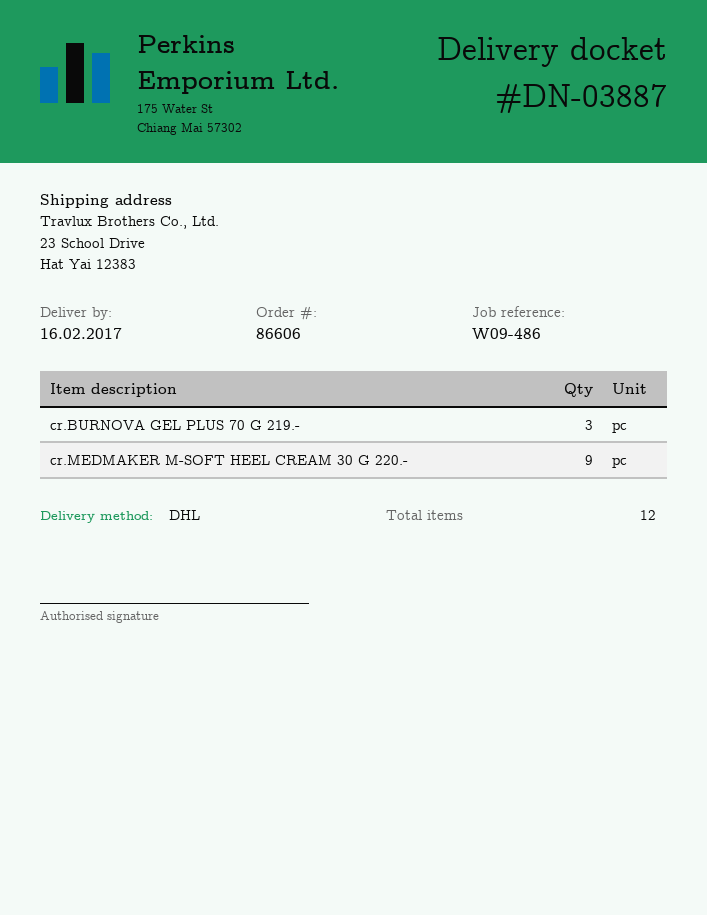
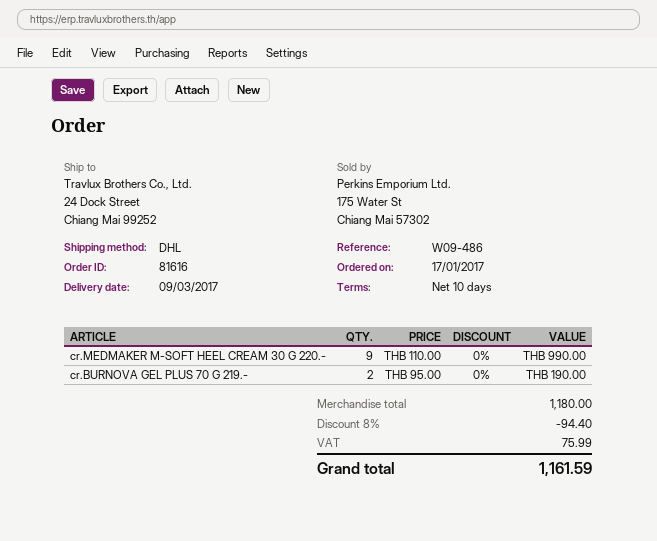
order number: 86606 -> 81616
delivery date: 2017-02-16 -> 2017-03-09
ship to: 23 School Drive, Hat Yai 12383 -> 24 Dock Street, Chiang Mai 99252
cr.BURNOVA GEL PLUS 70 G 219.-: 3 -> 2

